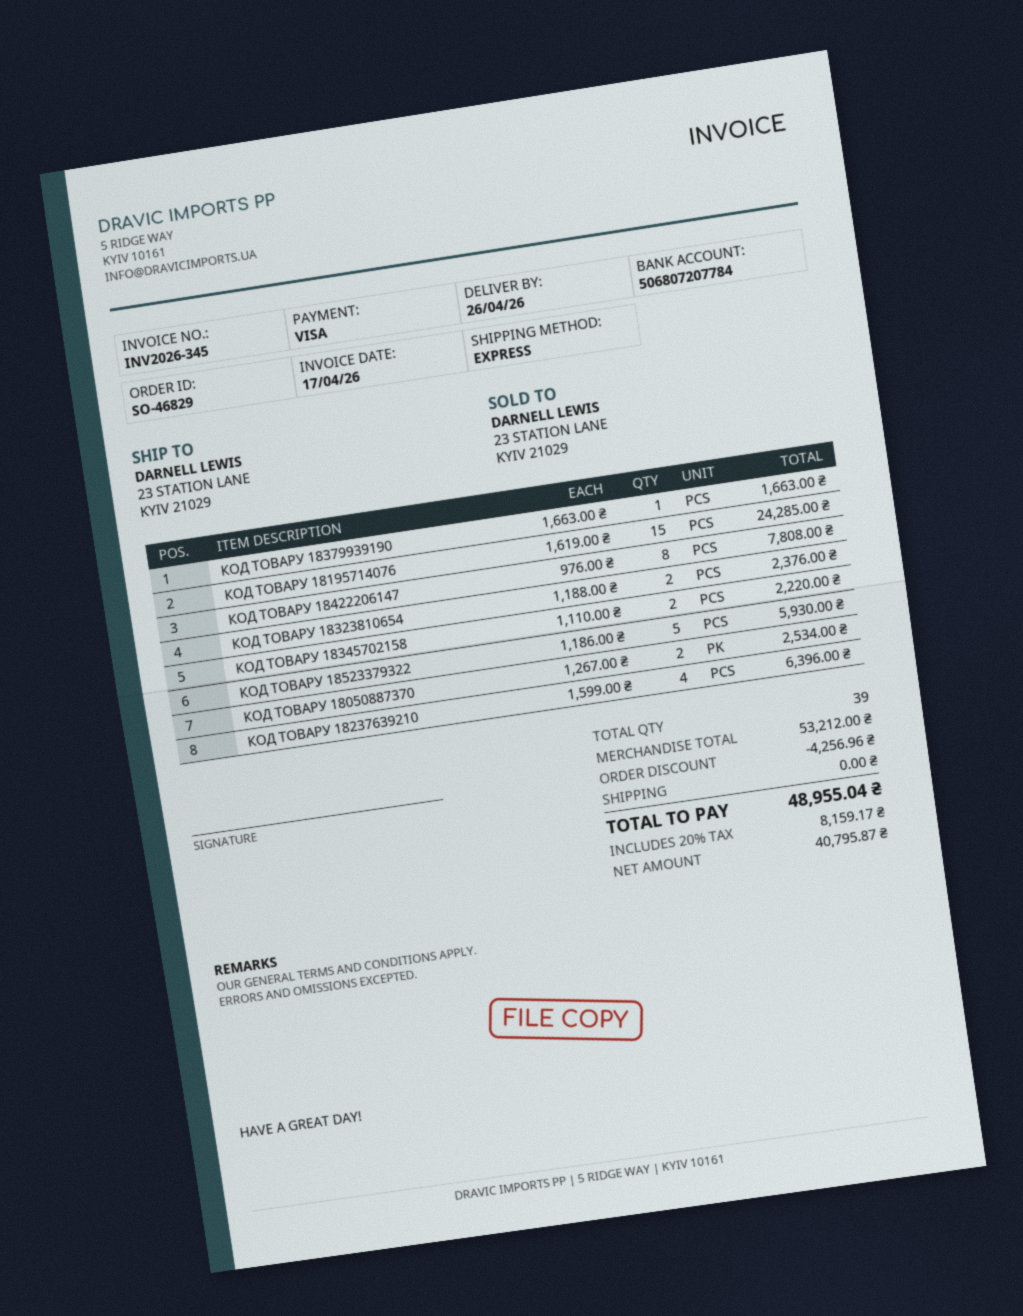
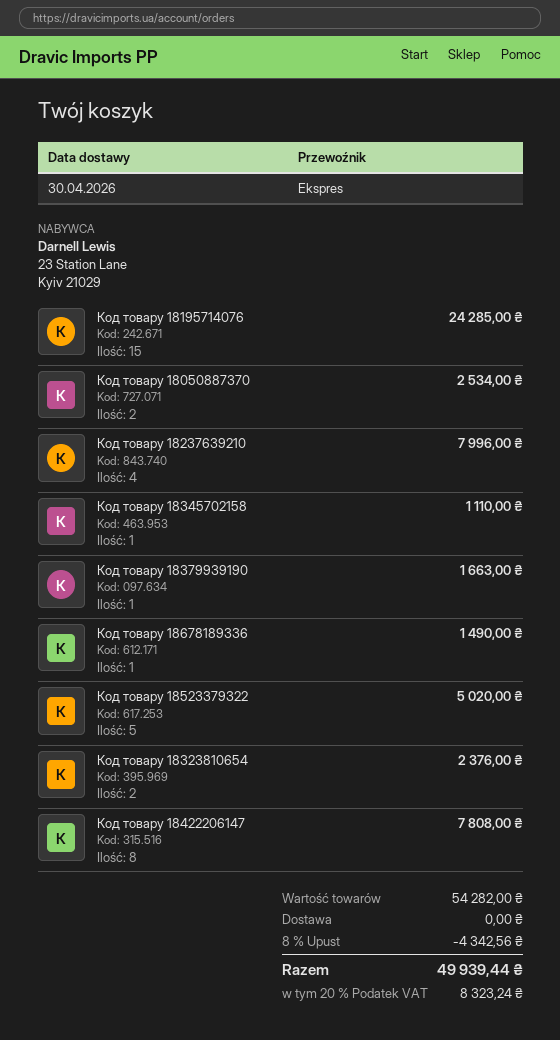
delivery date: 2026-04-26 -> 2026-04-30
КОД ТОВАРУ 18345702158: 2 for 2220.00 -> 1 for 1110.00
КОД ТОВАРУ 18523379322: 5 for 5930.00 -> 5 for 5020.00
КОД ТОВАРУ 18237639210: 4 for 6396.00 -> 4 for 7996.00
Код товару 18678189336: none -> 1 for 1490.00
subtotal: 53212.00 -> 54282.00
discount: 4256.96 -> 4342.56
tax: 20% = 8159.17 -> 20% = 8323.24
total: 48955.04 -> 49939.44

